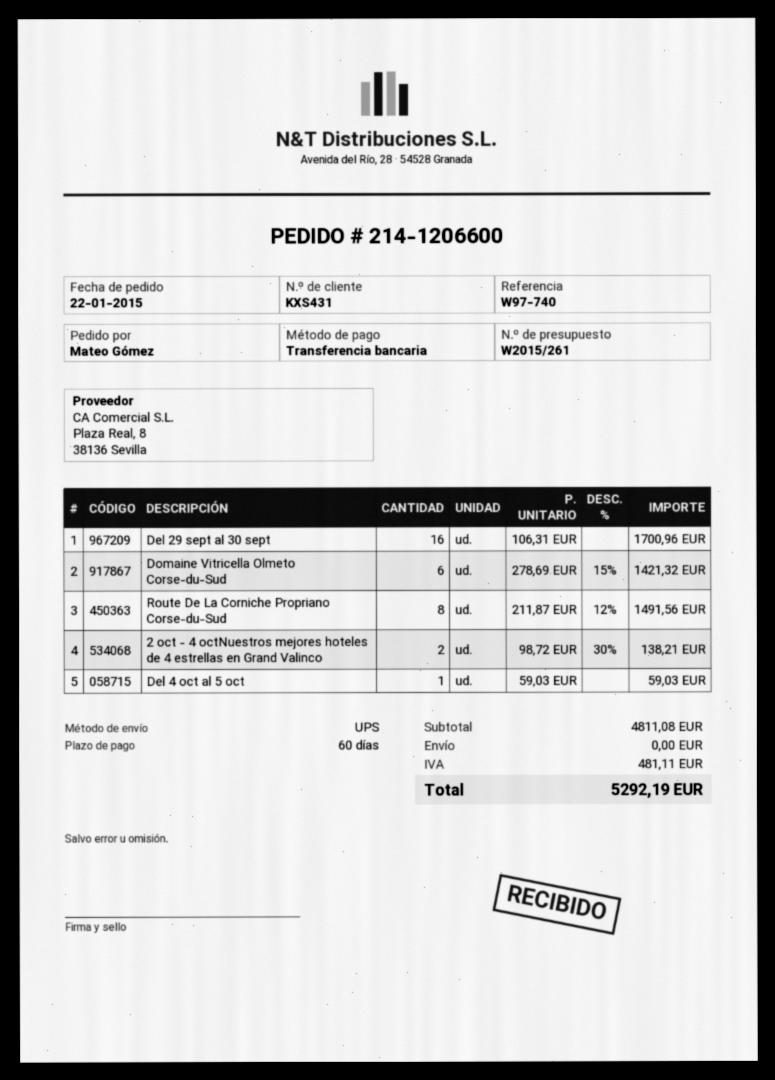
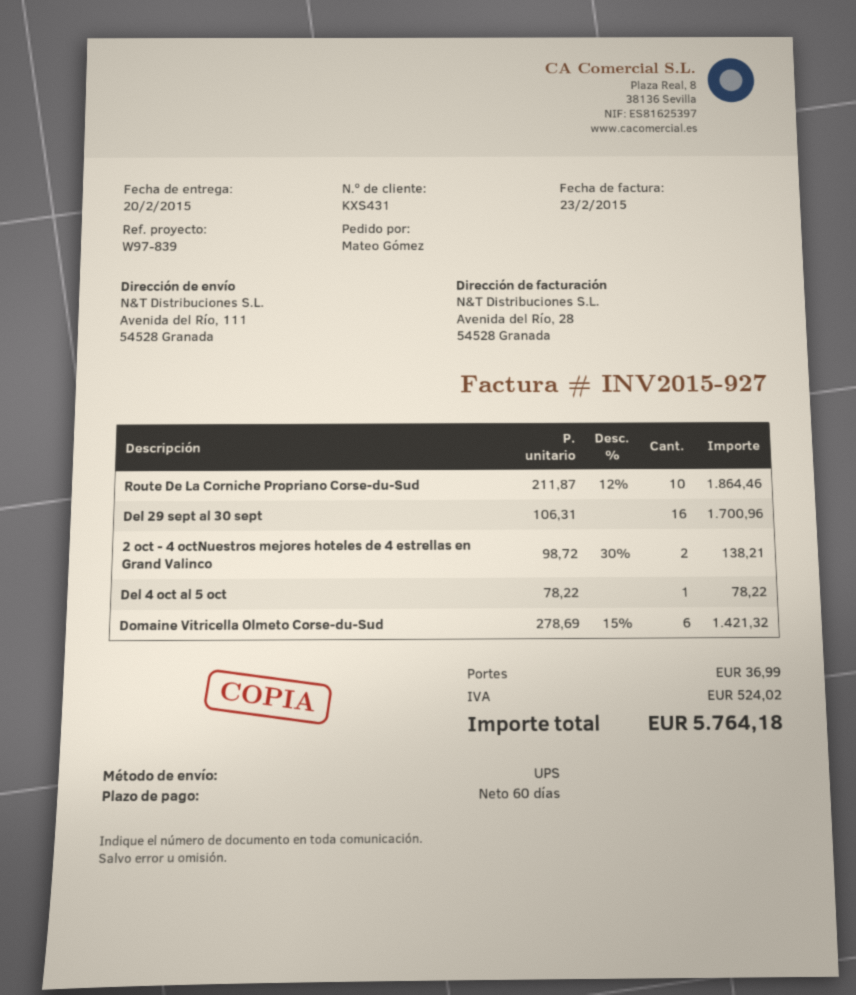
reference: W97-740 -> W97-839
Route De La Corniche Propriano Corse-du-Sud: 8 x 211.87 - 12% = 1491.56 -> 10 x 211.87 - 12% = 1864.46
Del 4 oct al 5 oct: 1 x 59.03 = 59.03 -> 1 x 78.22 = 78.22
shipping: 0.00 -> 36.99
tax: 481.11 -> 524.02
total: 5292.19 -> 5764.18

